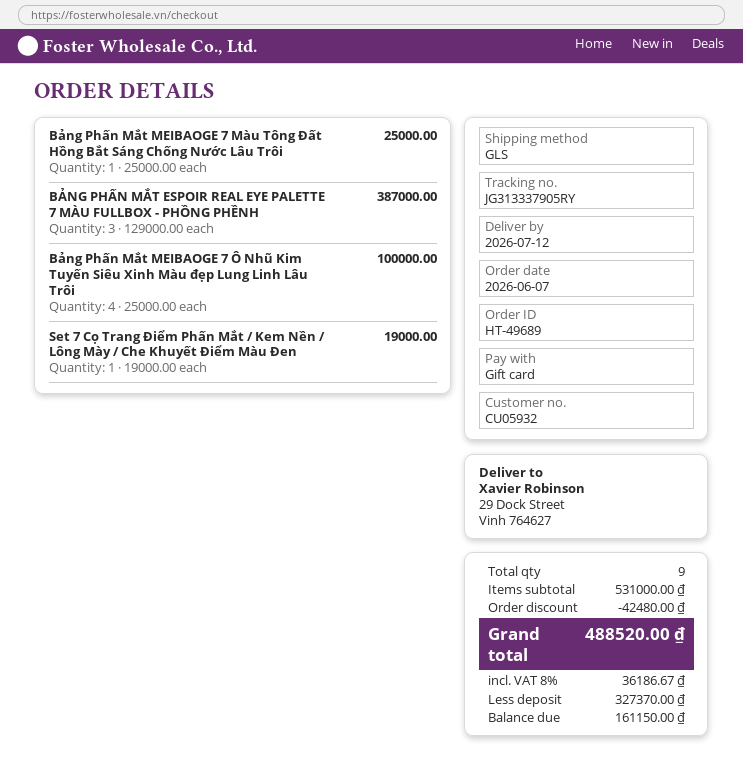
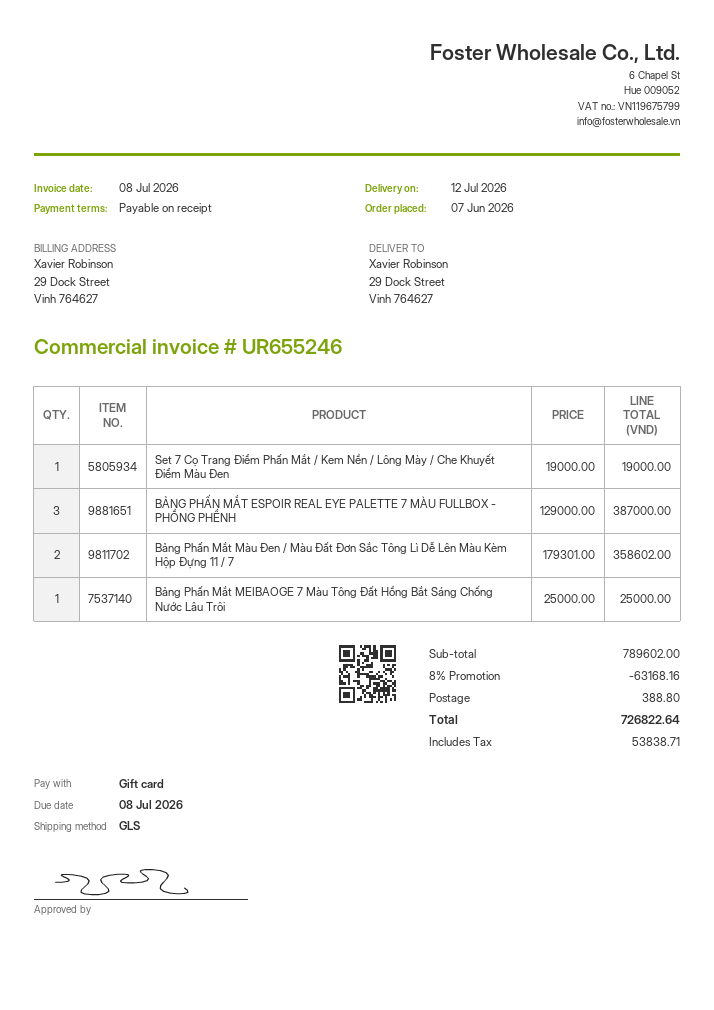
Bảng Phấn Mắt MEIBAOGE 7 Ô Nhũ Kim Tuyến Siêu Xinh Màu đẹp Lung Linh Lâu Trôi: 4 x 25000.00 = 100000.00 -> none
Bảng Phấn Mắt Màu Đen / Màu Đất Đơn Sắc Tông Lì Dễ Lên Màu Kèm Hộp Đựng 11 / 7: none -> 2 x 179301.00 = 358602.00
subtotal: 531000.00 -> 789602.00
discount: 42480.00 -> 63168.16
shipping: none -> 388.80
tax: 36186.67 -> 53838.71
total: 488520.00 -> 726822.64

